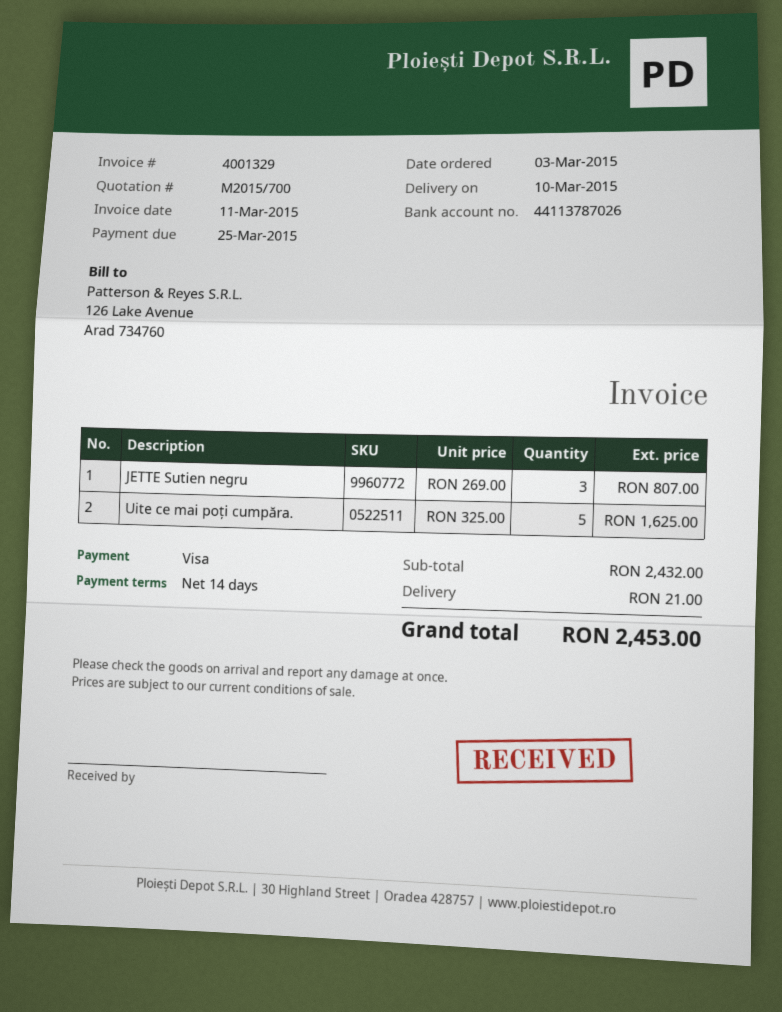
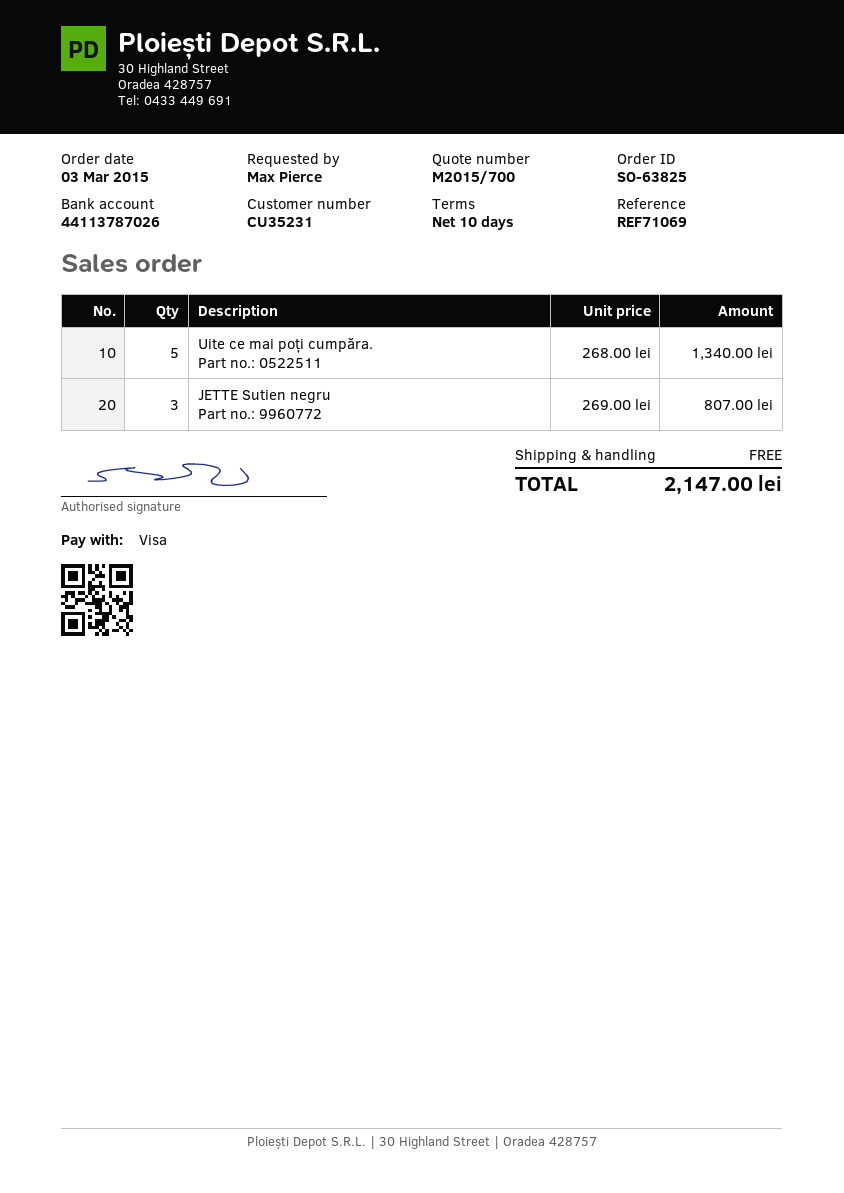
payment terms: 14 days -> 10 days
Uite ce mai poți cumpăra.: 5 x 325.00 = 1625.00 -> 5 x 268.00 = 1340.00
shipping: 21.00 -> 0.00
total: 2453.00 -> 2147.00

